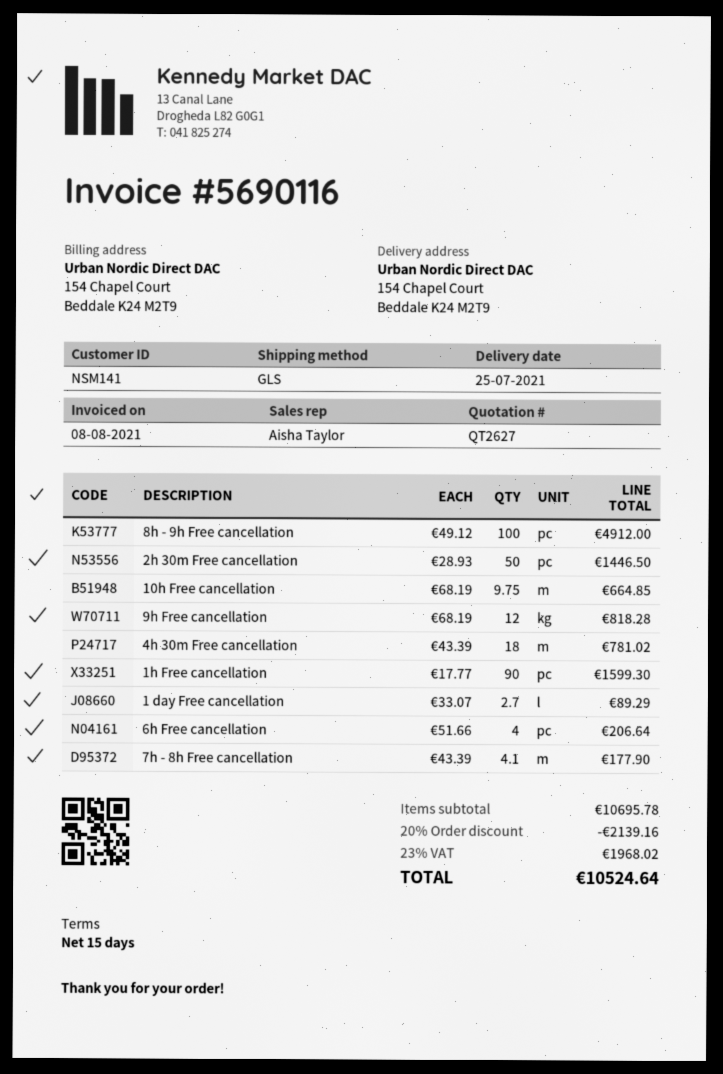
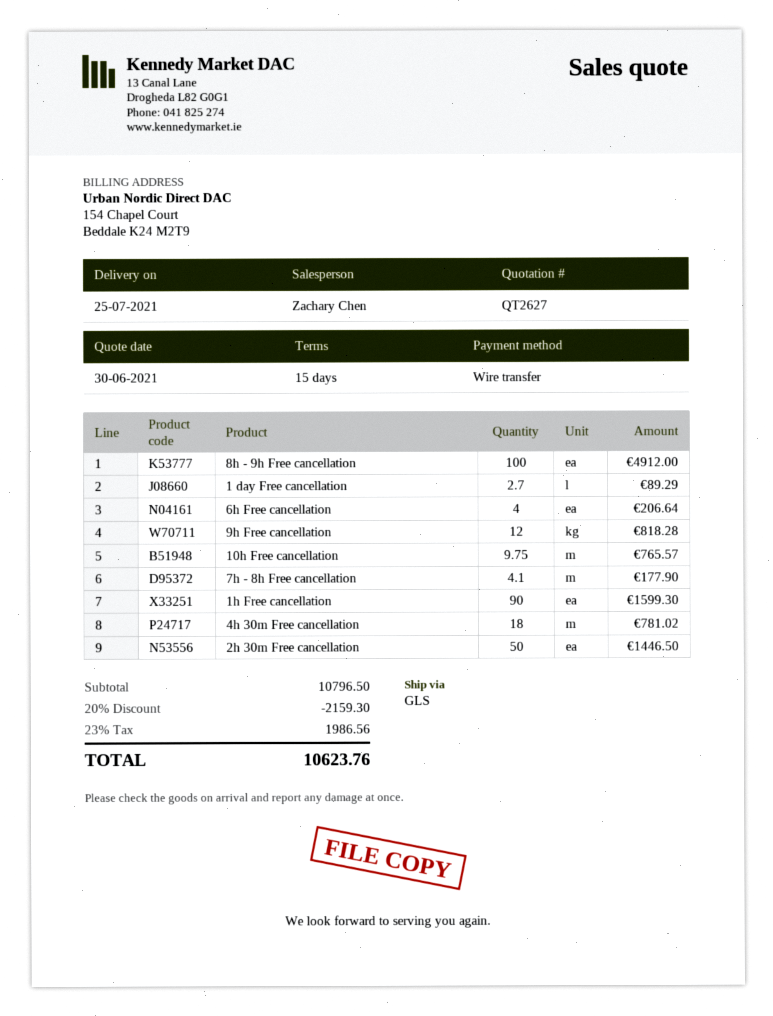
sales rep: Aisha Taylor -> Zachary Chen
10h Free cancellation: 9.75 for 664.85 -> 9.75 for 765.57
subtotal: 10695.78 -> 10796.50
discount: 20% = 2139.16 -> 20% = 2159.30
tax: 23% = 1968.02 -> 23% = 1986.56
total: 10524.64 -> 10623.76

